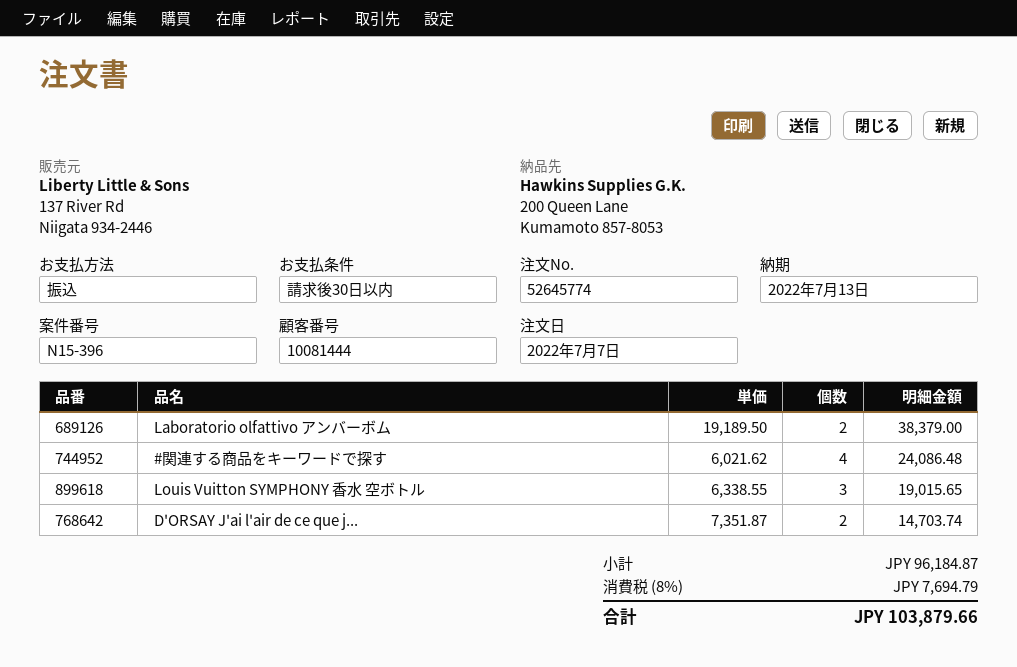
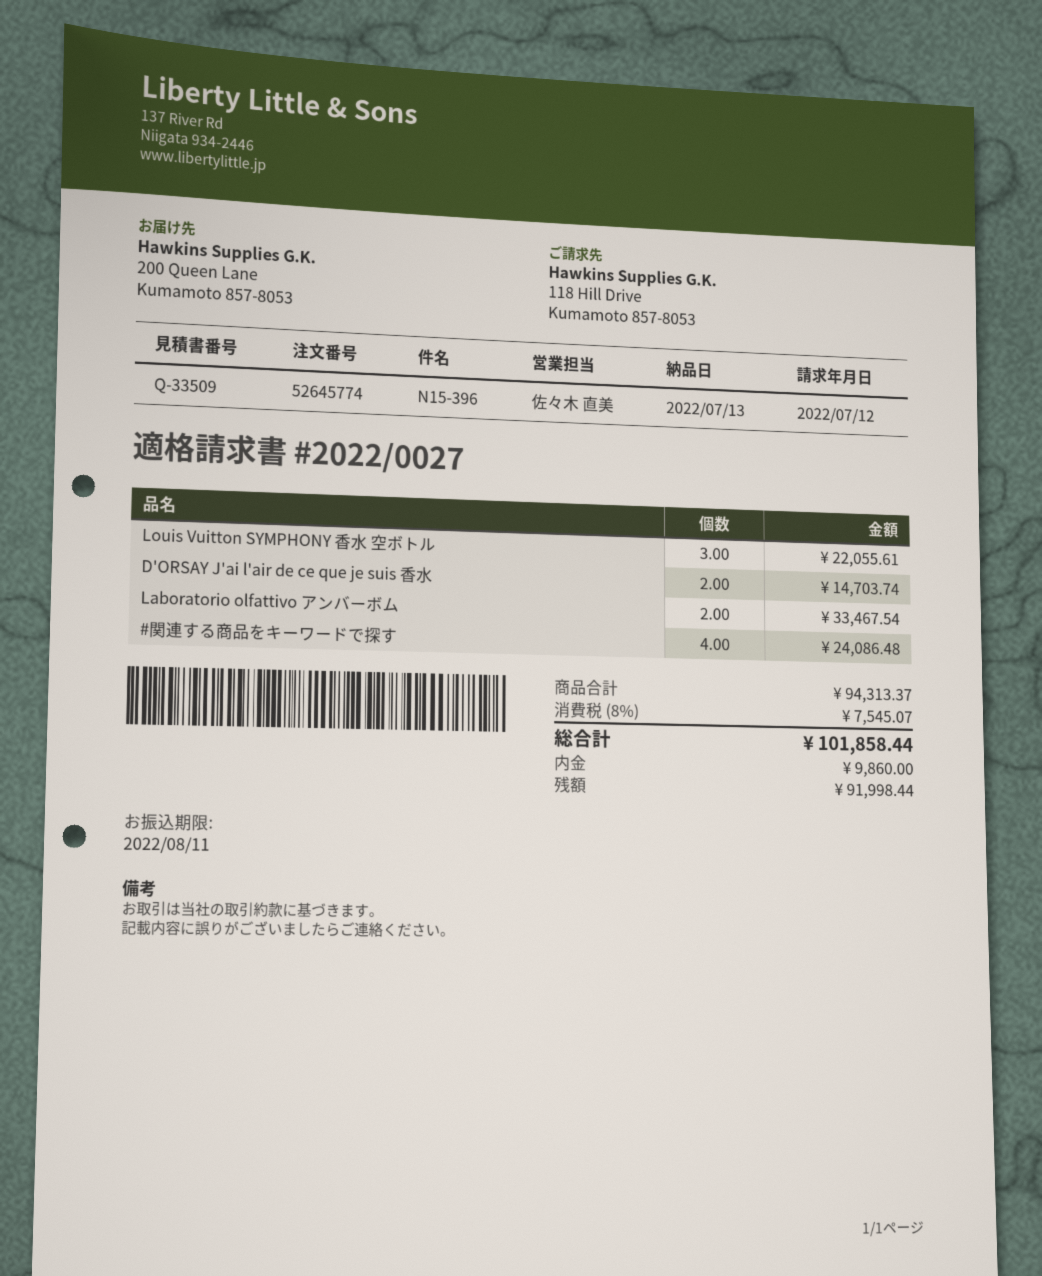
Laboratorio olfattivo アンバーボム: 2 for 38379.00 -> 2 for 33467.54
Louis Vuitton SYMPHONY 香水 空ボトル: 3 for 19015.65 -> 3 for 22055.61
subtotal: 96184.87 -> 94313.37
tax: 8% = 7694.79 -> 8% = 7545.07
total: 103879.66 -> 101858.44

